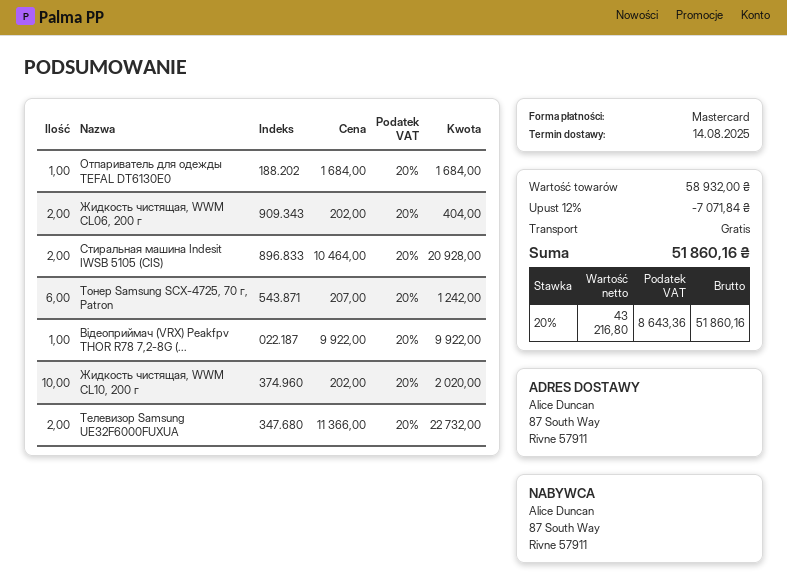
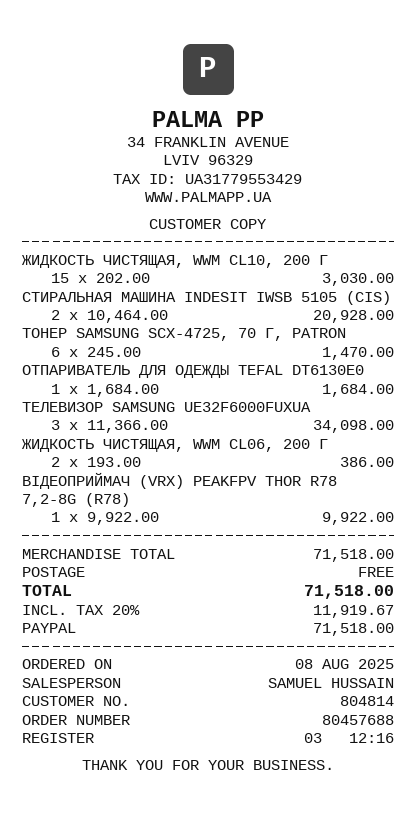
payment method: Mastercard -> PayPal
Жидкость чистящая, WWM CL06, 200 г: 2 x 202.00 = 404.00 -> 2 x 193.00 = 386.00
Тонер Samsung SCX-4725, 70 г, Patron: 6 x 207.00 = 1242.00 -> 6 x 245.00 = 1470.00
Жидкость чистящая, WWM CL10, 200 г: 10 x 202.00 = 2020.00 -> 15 x 202.00 = 3030.00
Телевизор Samsung UE32F6000FUXUA: 2 x 11366.00 = 22732.00 -> 3 x 11366.00 = 34098.00
subtotal: 58932.00 -> 71518.00
discount: 12% = 7071.84 -> none
tax: 20% = 8643.36 -> 20% = 11919.67
total: 51860.16 -> 71518.00

